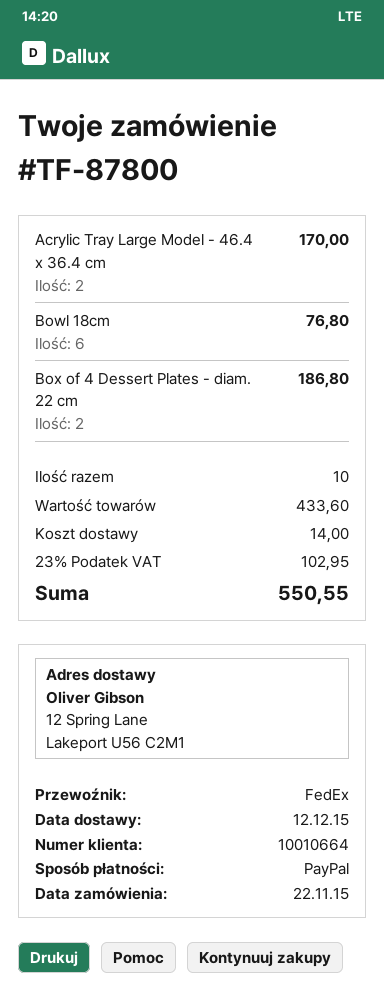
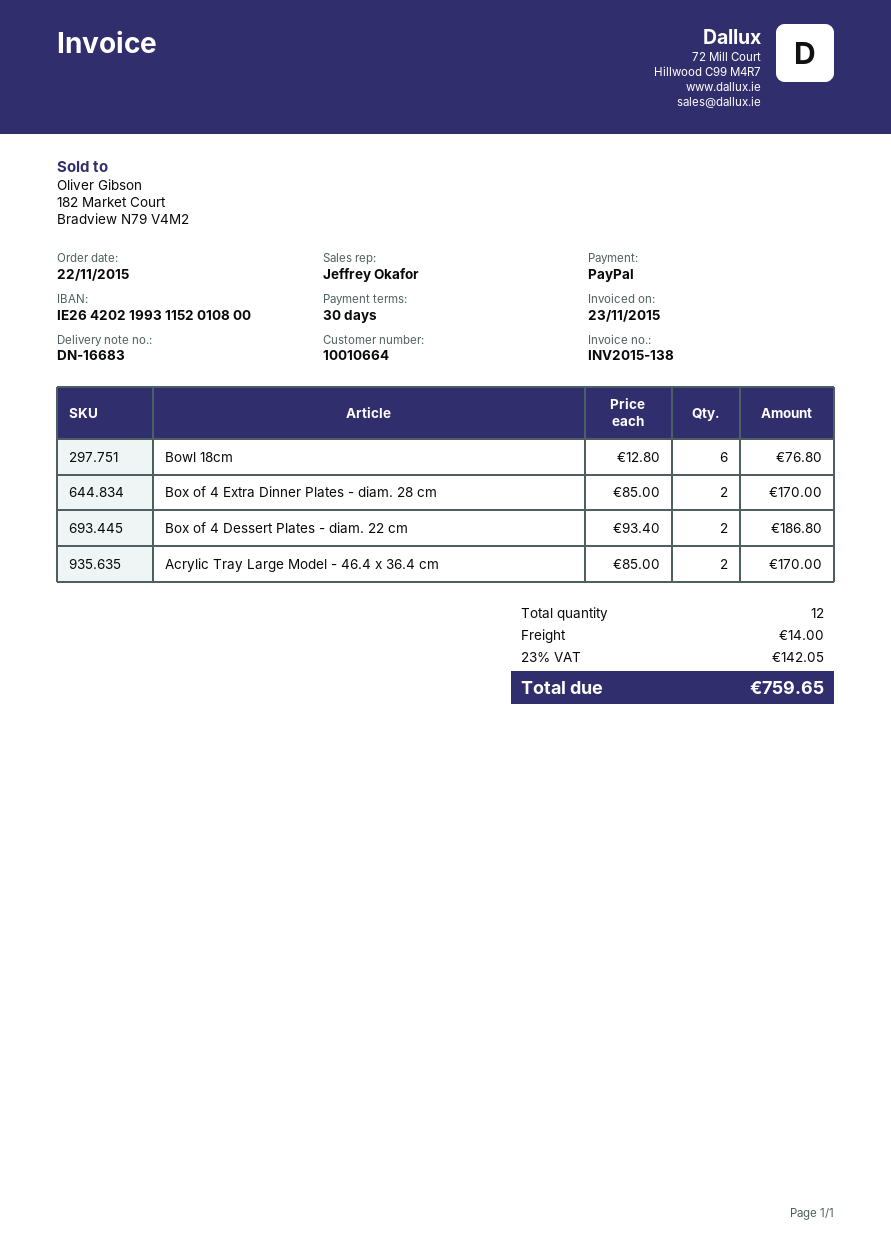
Box of 4 Extra Dinner Plates - diam. 28 cm: none -> 2 for 170.00
total quantity: 10 -> 12
tax: 23% = 102.95 -> 23% = 142.05
total: 550.55 -> 759.65

